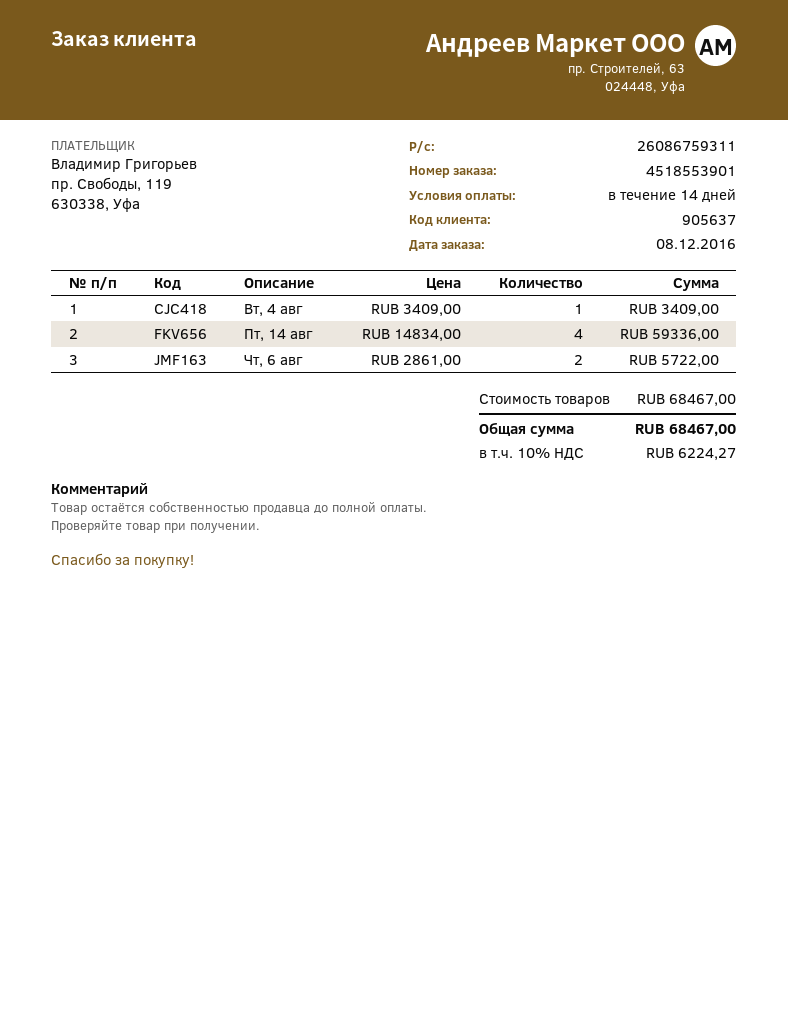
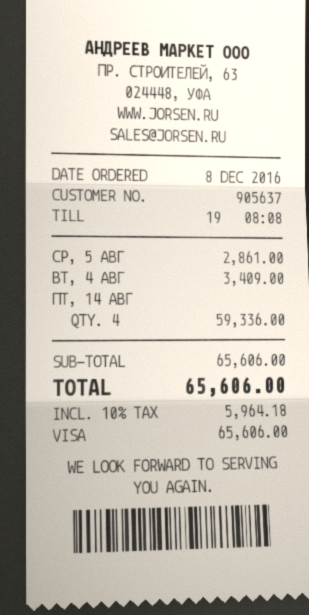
Чт, 6 авг: 2 for 5722.00 -> none
СР, 5 АВГ: none -> 1 for 2861.00
subtotal: 68467.00 -> 65606.00
tax: 10% = 6224.27 -> 10% = 5964.18
total: 68467.00 -> 65606.00

